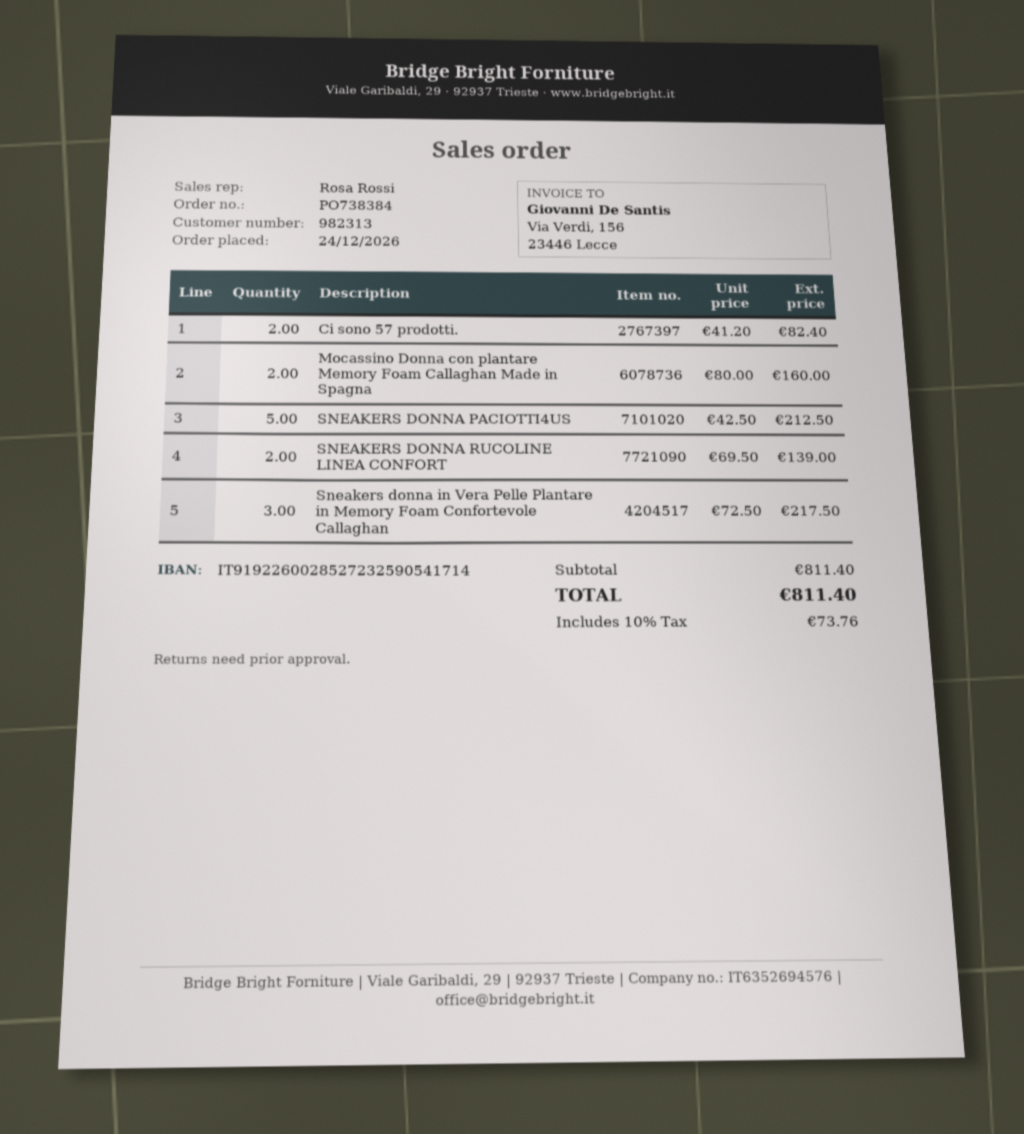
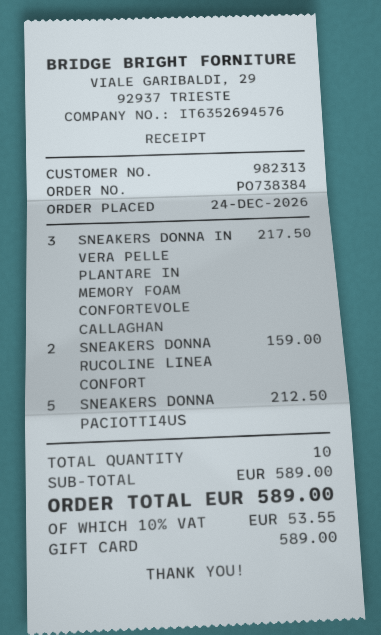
Ci sono 57 prodotti.: 2 for 82.40 -> none
Mocassino Donna con plantare Memory Foam Callaghan Made in Spagna: 2 for 160.00 -> none
SNEAKERS DONNA RUCOLINE LINEA CONFORT: 2 for 139.00 -> 2 for 159.00
subtotal: 811.40 -> 589.00
tax: 10% = 73.76 -> 10% = 53.55
total: 811.40 -> 589.00

